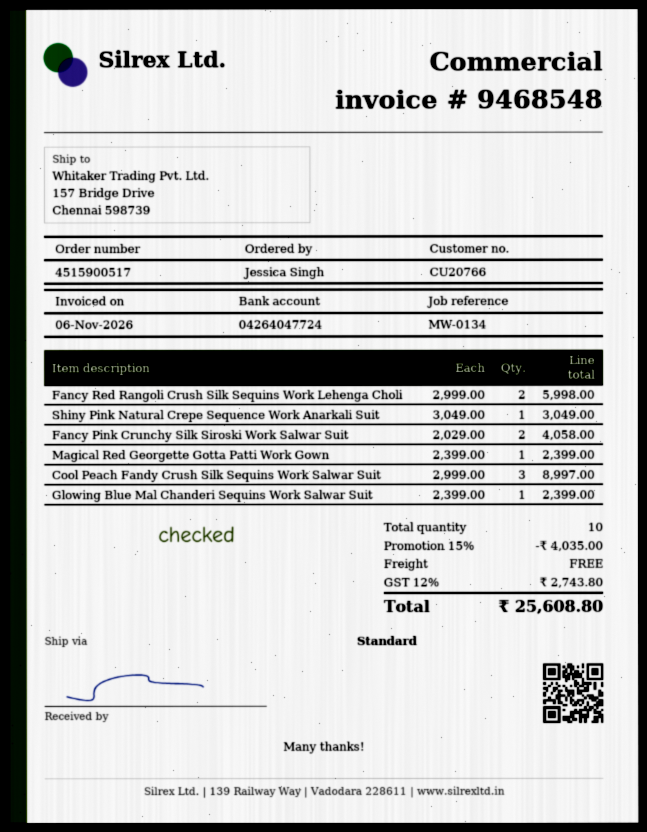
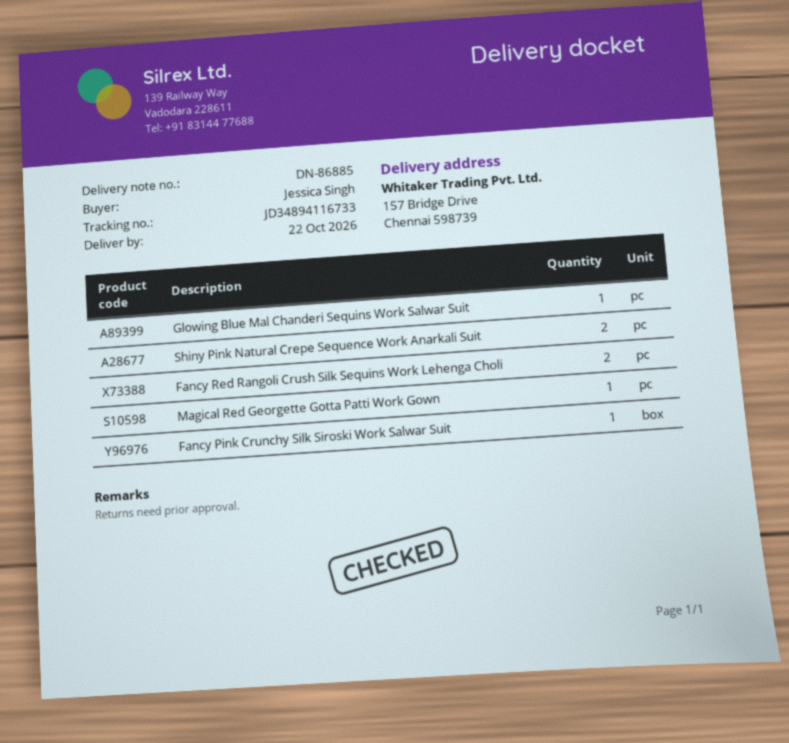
Shiny Pink Natural Crepe Sequence Work Anarkali Suit: 1 -> 2
Fancy Pink Crunchy Silk Siroski Work Salwar Suit: 2 -> 1
Cool Peach Fandy Crush Silk Sequins Work Salwar Suit: 3 -> none

